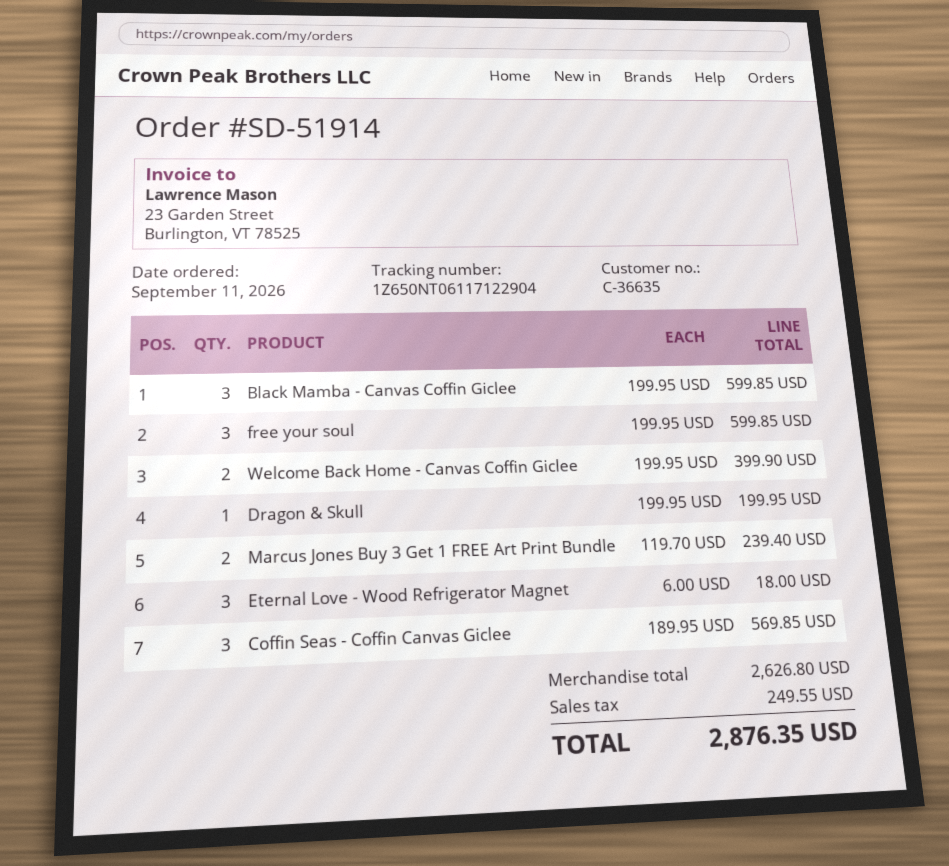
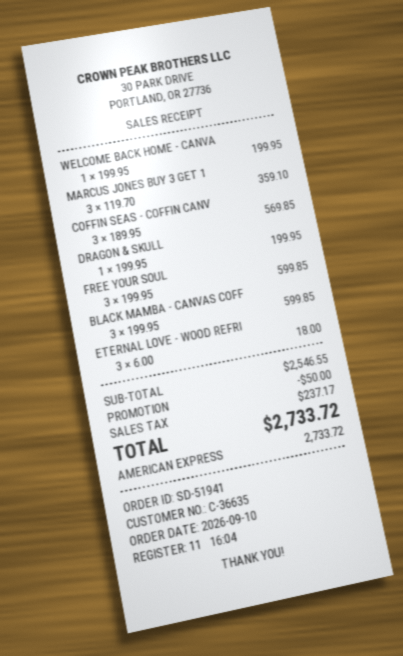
order number: SD-51914 -> SD-51941
order date: 2026-09-11 -> 2026-09-10
Welcome Back Home - Canvas Coffin Giclee: 2 x 199.95 = 399.90 -> 1 x 199.95 = 199.95
Marcus Jones Buy 3 Get 1 FREE Art Print Bundle: 2 x 119.70 = 239.40 -> 3 x 119.70 = 359.10
subtotal: 2626.80 -> 2546.55
discount: none -> 50.00
tax: 249.55 -> 237.17
total: 2876.35 -> 2733.72

